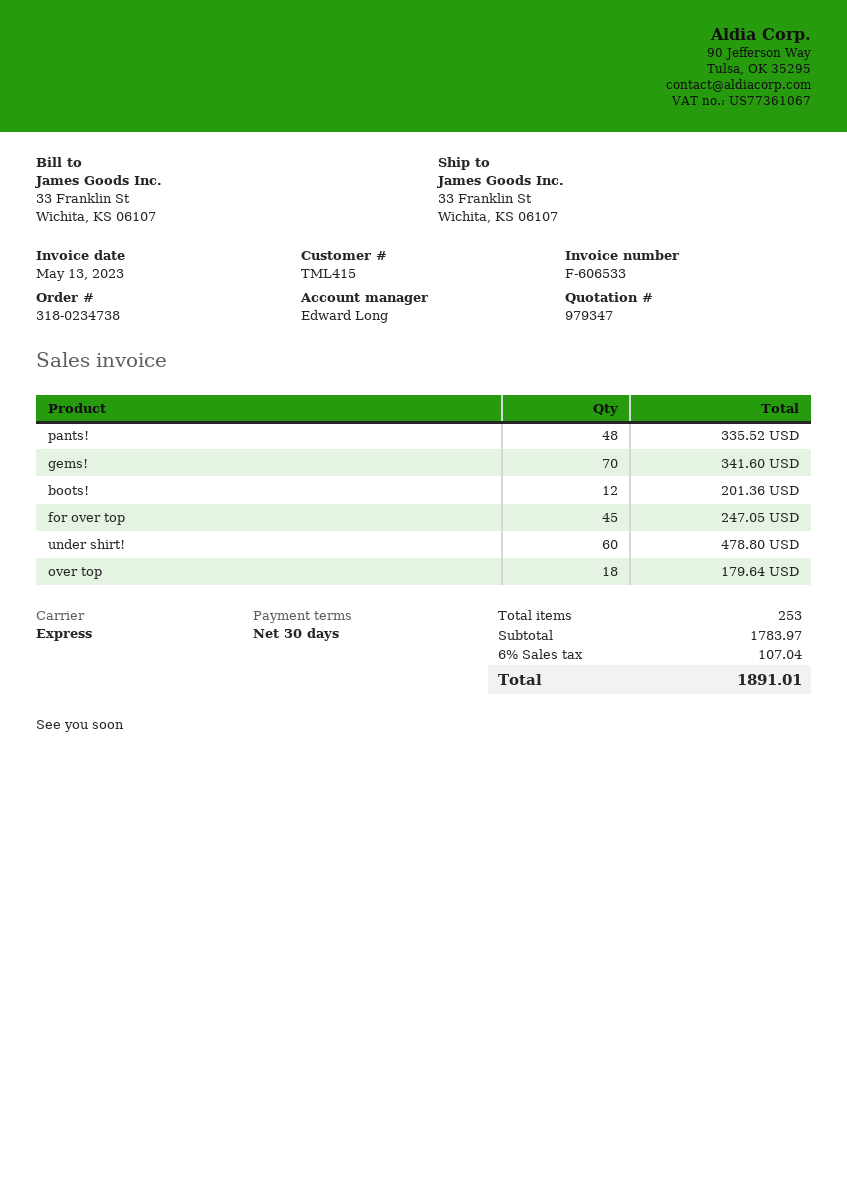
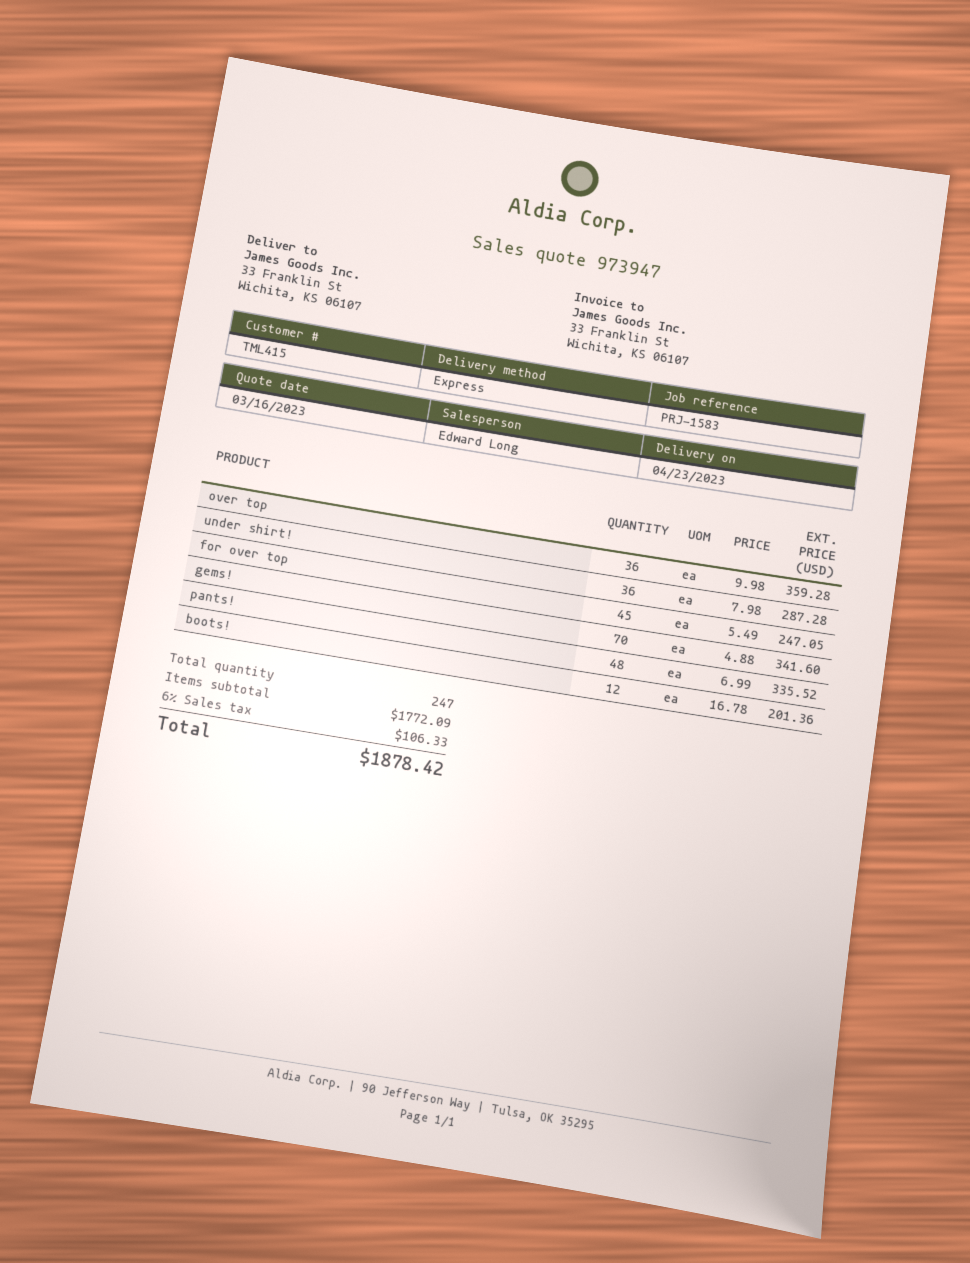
quote number: 979347 -> 973947
under shirt!: 60 for 478.80 -> 36 for 287.28
over top: 18 for 179.64 -> 36 for 359.28
total quantity: 253 -> 247
subtotal: 1783.97 -> 1772.09
tax: 6% = 107.04 -> 6% = 106.33
total: 1891.01 -> 1878.42

